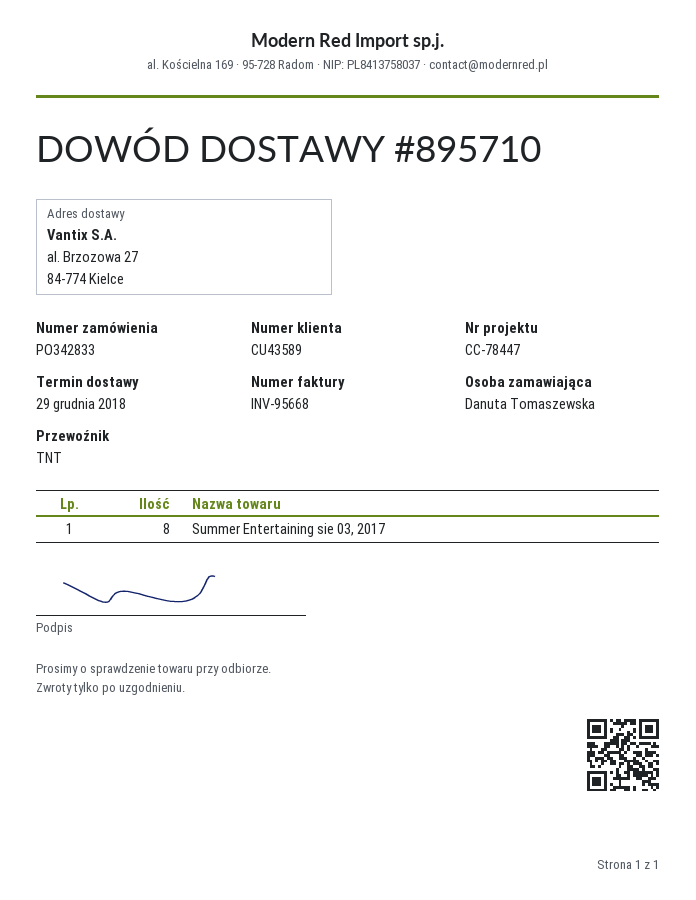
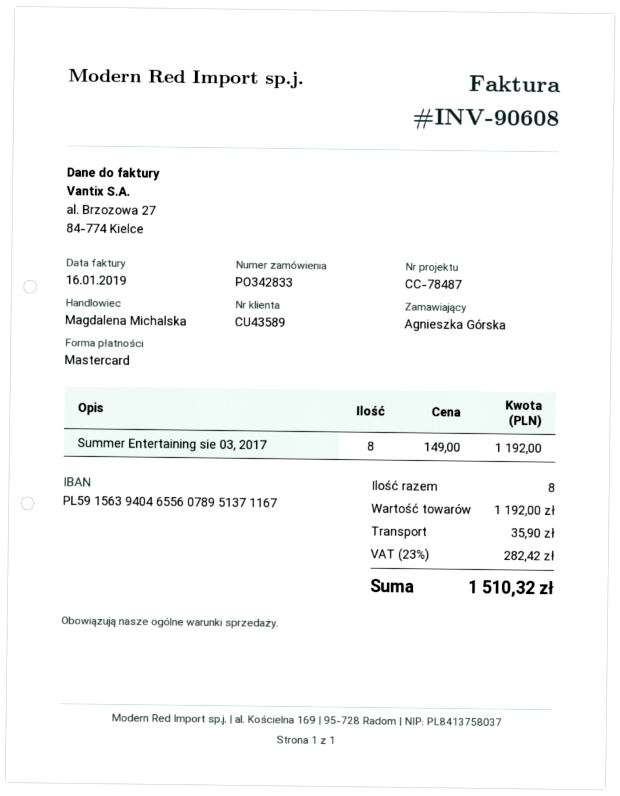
invoice number: INV-95668 -> INV-90608
reference: CC-78447 -> CC-78487
ordered by: Danuta Tomaszewska -> Agnieszka Górska

